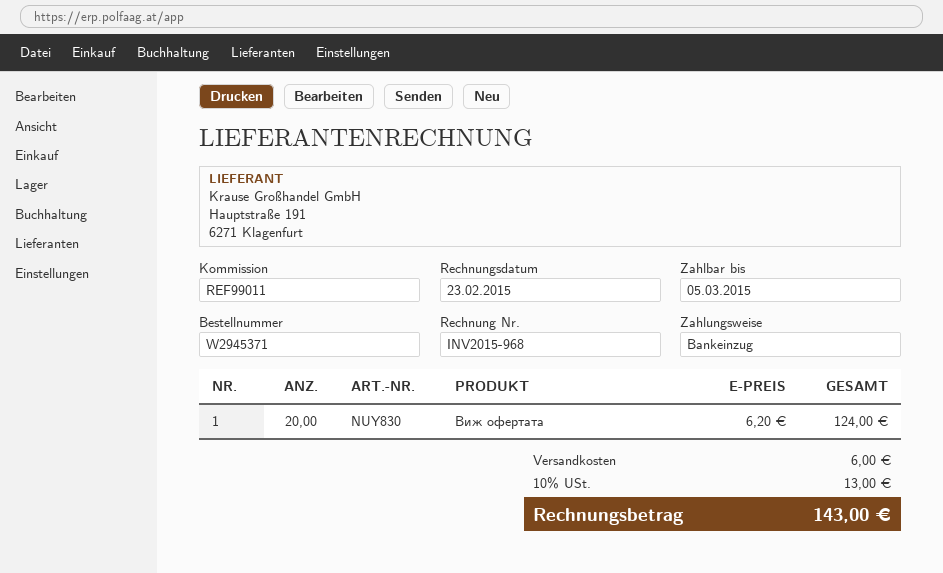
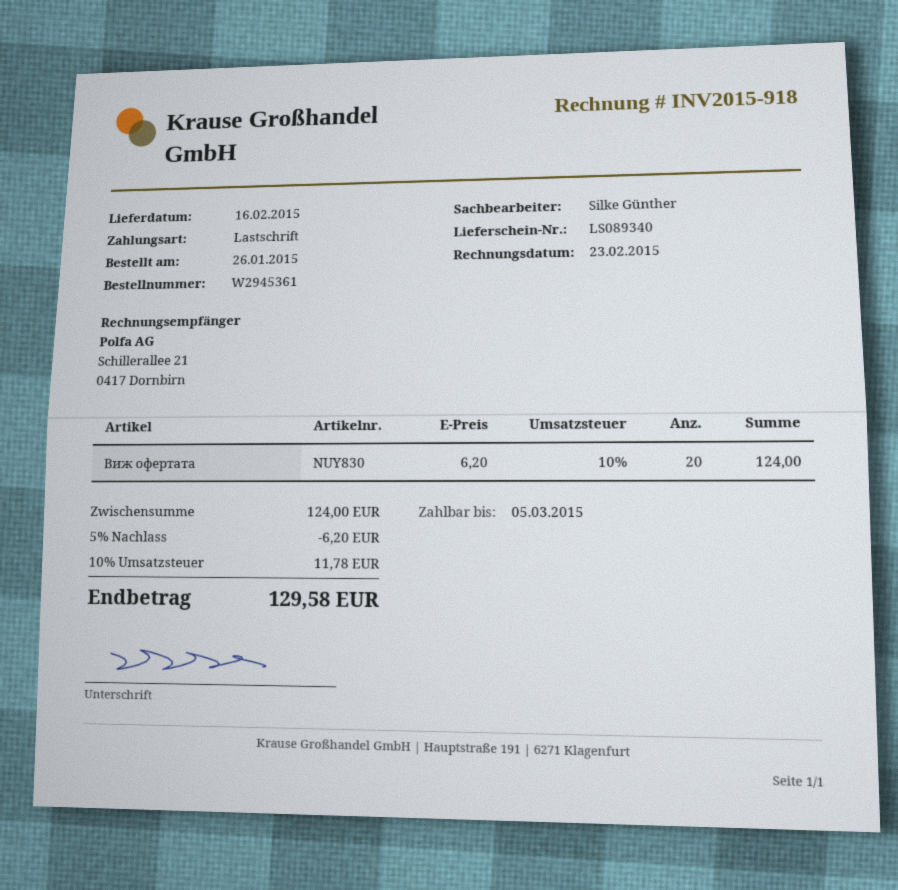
order number: W2945371 -> W2945361
invoice number: INV2015-968 -> INV2015-918
discount: none -> 5% = 6.20
shipping: 6.00 -> none
tax: 10% = 13.00 -> 10% = 11.78
total: 143.00 -> 129.58

